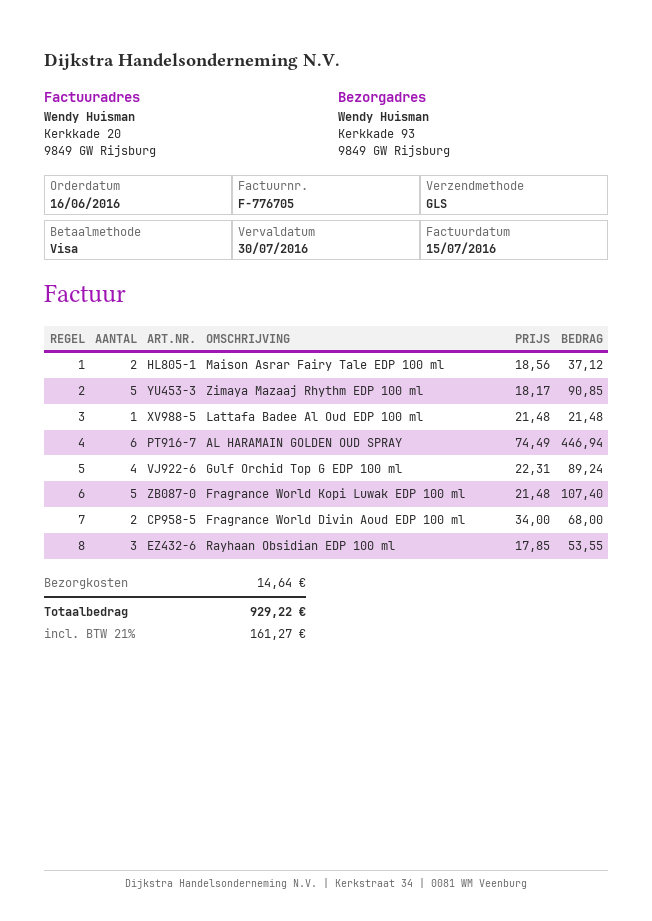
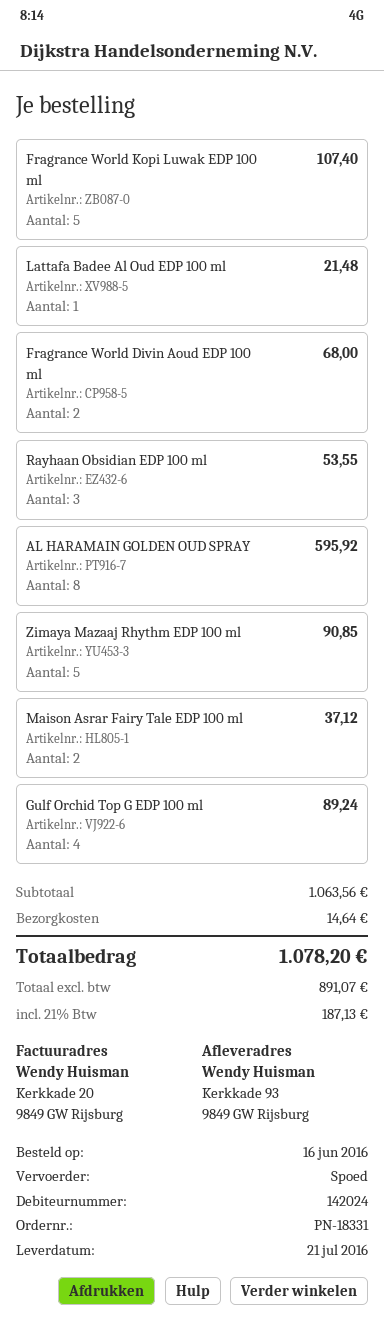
shipping method: GLS -> express
AL HARAMAIN GOLDEN OUD SPRAY: 6 for 446.94 -> 8 for 595.92
tax: 21% = 161.27 -> 21% = 187.13
total: 929.22 -> 1078.20

